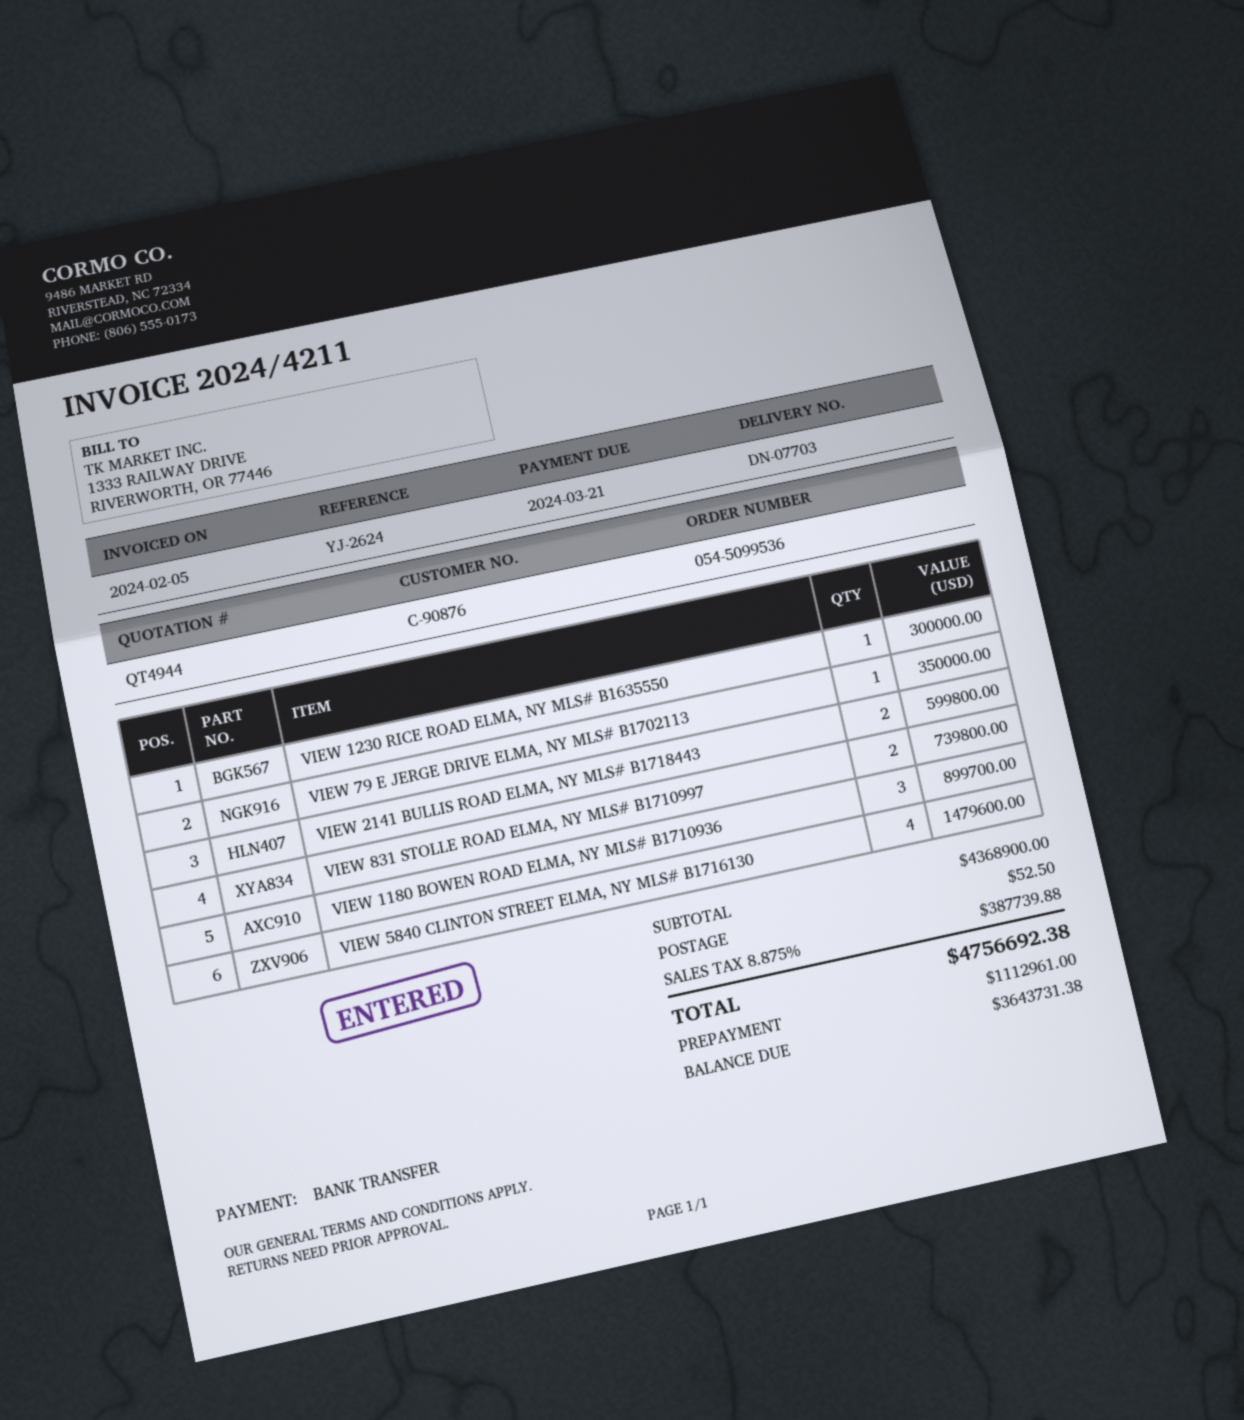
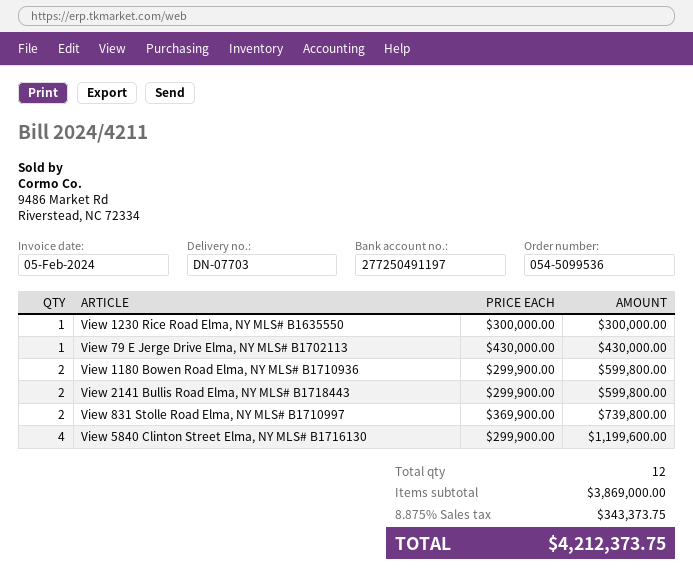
VIEW 79 E JERGE DRIVE ELMA, NY MLS# B1702113: 1 for 350000.00 -> 1 for 430000.00
VIEW 1180 BOWEN ROAD ELMA, NY MLS# B1710936: 3 for 899700.00 -> 2 for 599800.00
VIEW 5840 CLINTON STREET ELMA, NY MLS# B1716130: 4 for 1479600.00 -> 4 for 1199600.00
subtotal: 4368900.00 -> 3869000.00
shipping: 52.50 -> none
tax: 8.875% = 387739.88 -> 8.875% = 343373.75
total: 4756692.38 -> 4212373.75

